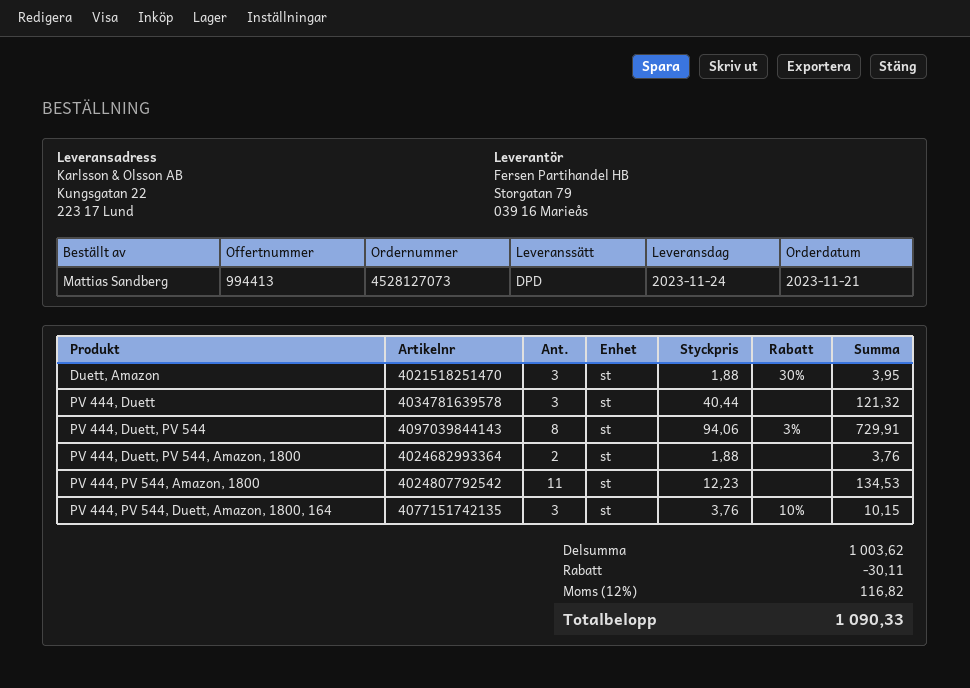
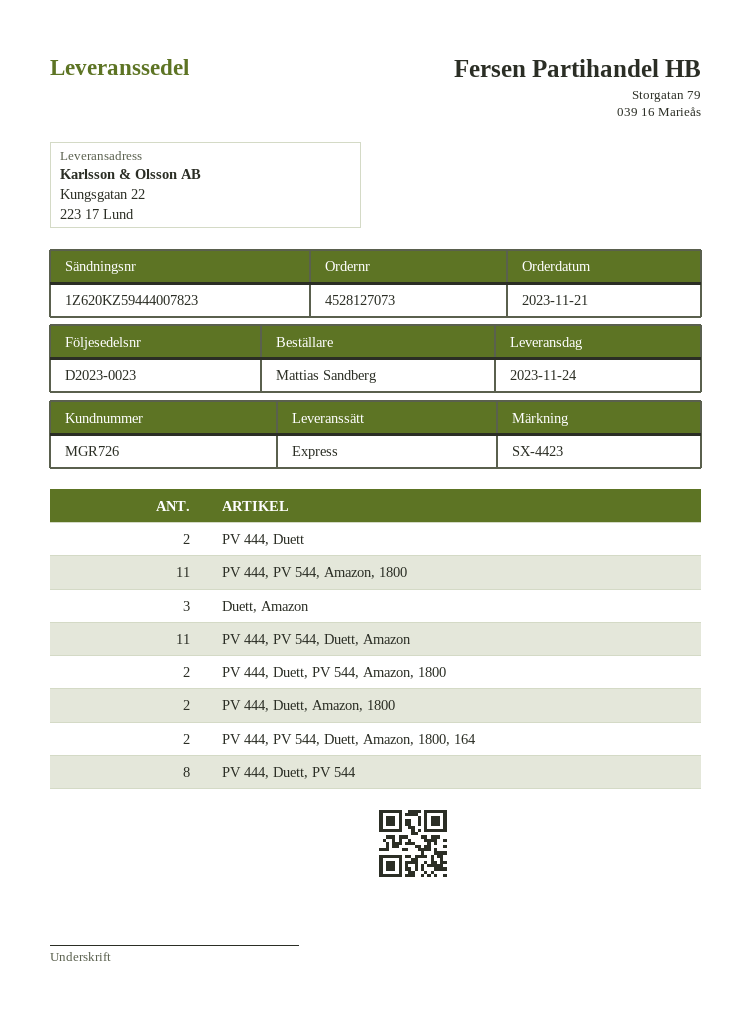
shipping method: DPD -> express
PV 444, Duett: 3 -> 2
PV 444, PV 544, Duett, Amazon, 1800, 164: 3 -> 2
PV 444, PV 544, Duett, Amazon: none -> 11
PV 444, Duett, Amazon, 1800: none -> 2

